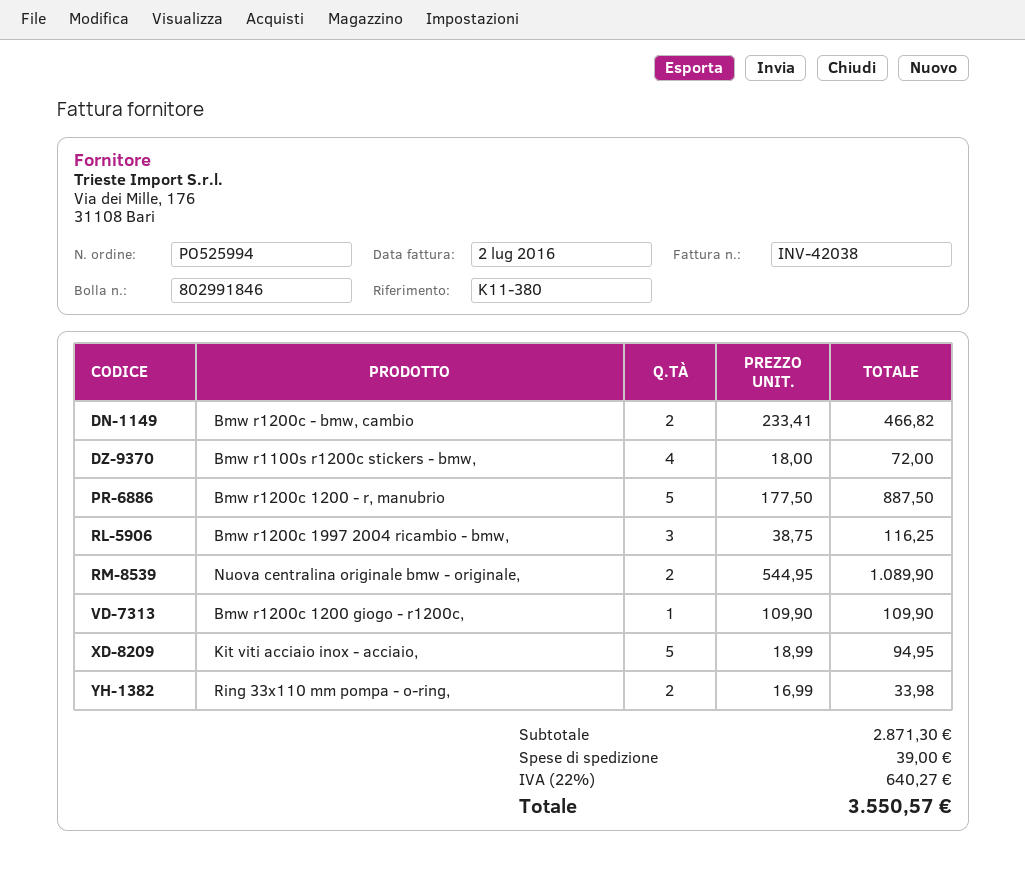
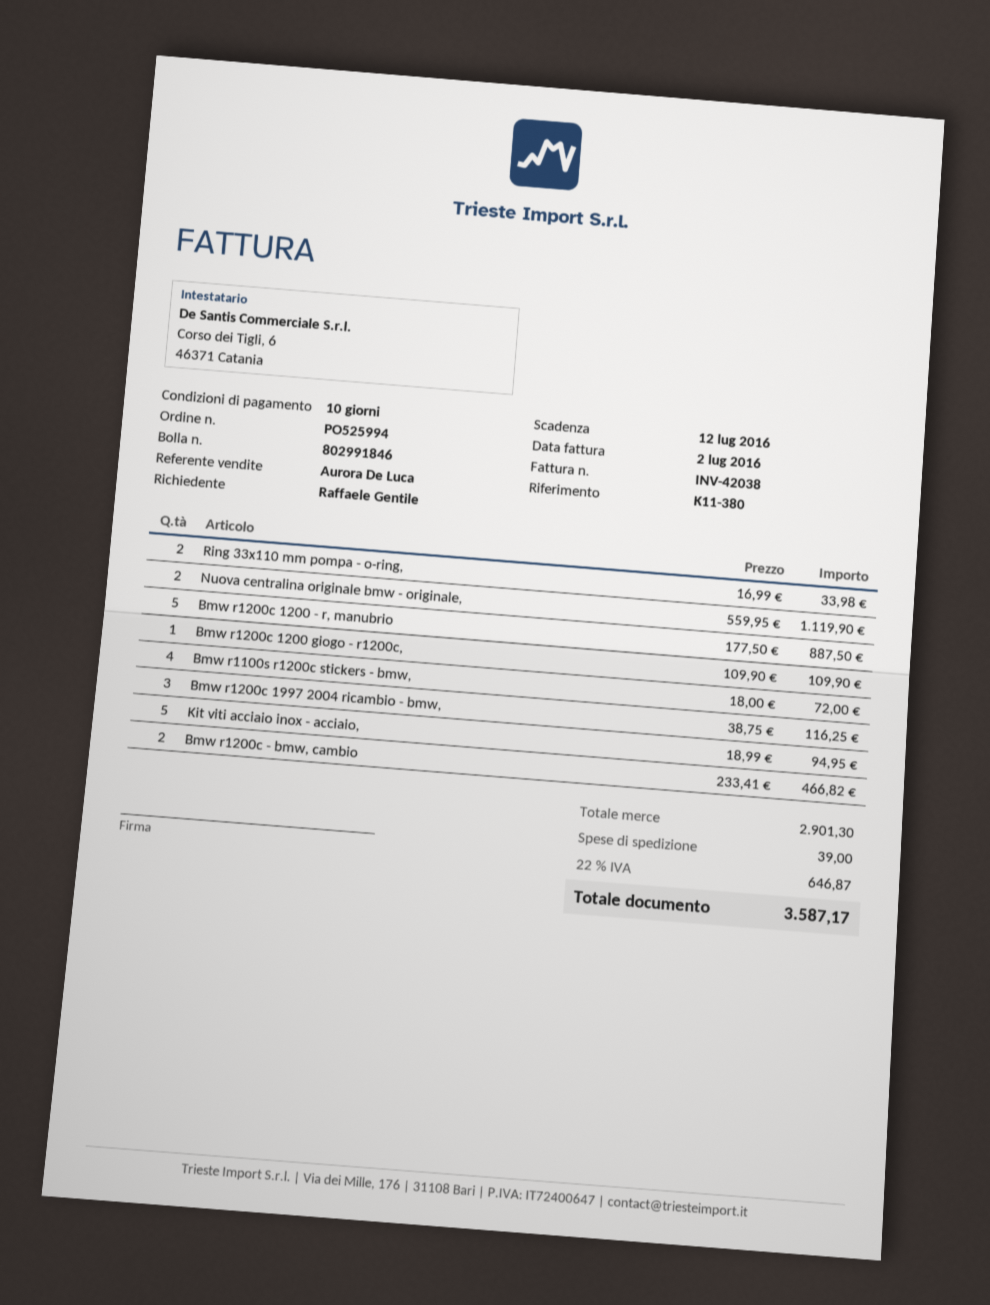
Nuova centralina originale bmw - originale,: 2 x 544.95 = 1089.90 -> 2 x 559.95 = 1119.90
subtotal: 2871.30 -> 2901.30
tax: 22% = 640.27 -> 22% = 646.87
total: 3550.57 -> 3587.17

